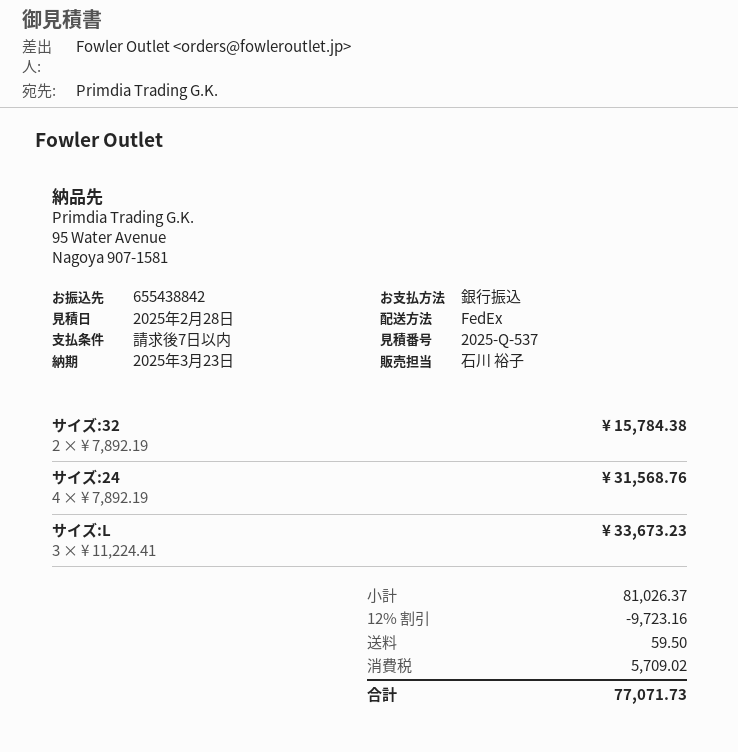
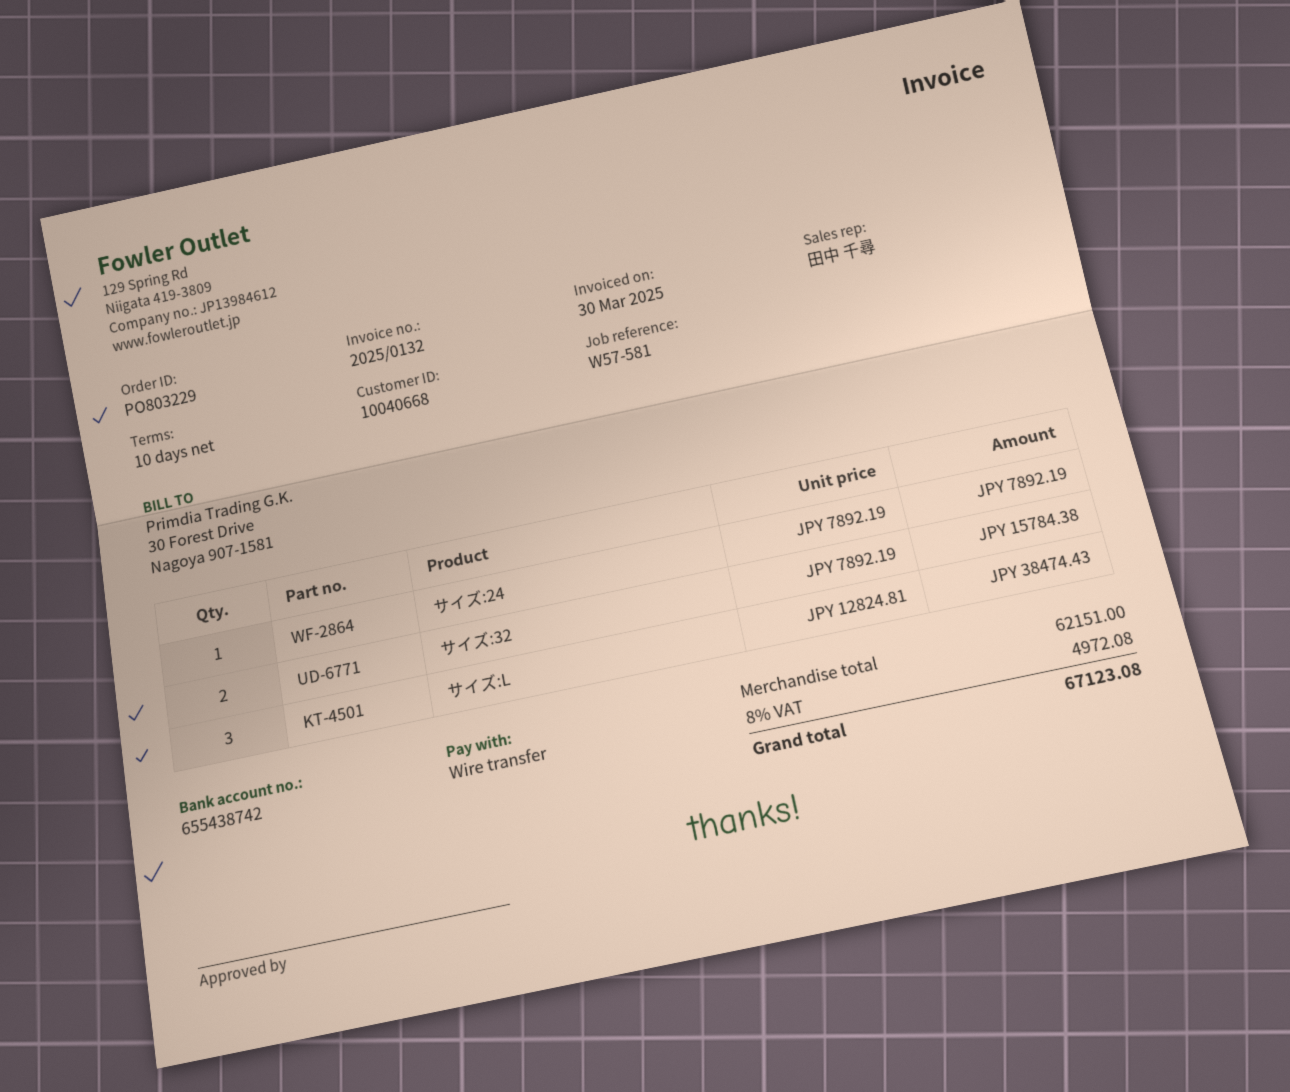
payment terms: 7 days -> 10 days
sales rep: 石川 裕子 -> 田中 千尋
bank account: 655438842 -> 655438742
サイズ:24: 4 x 7892.19 = 31568.76 -> 1 x 7892.19 = 7892.19
サイズ:L: 3 x 11224.41 = 33673.23 -> 3 x 12824.81 = 38474.43
subtotal: 81026.37 -> 62151.00
discount: 12% = 9723.16 -> none
shipping: 59.50 -> none
tax: 5709.02 -> 4972.08
total: 77071.73 -> 67123.08

